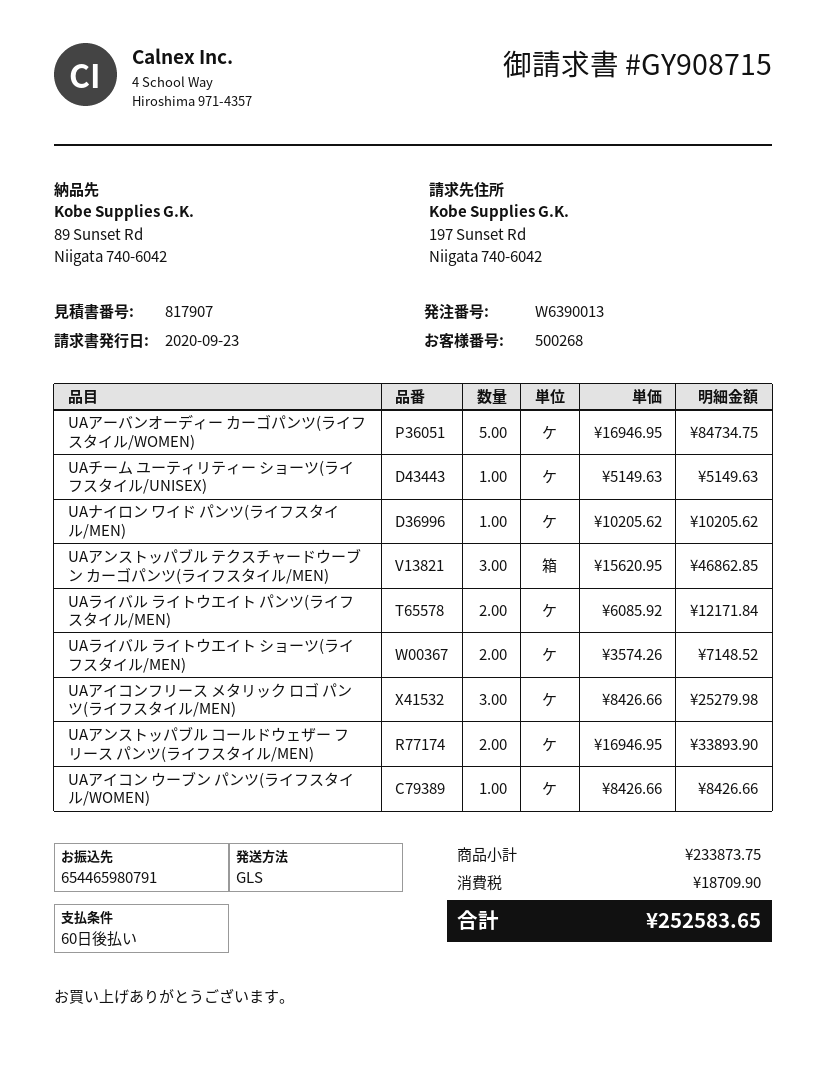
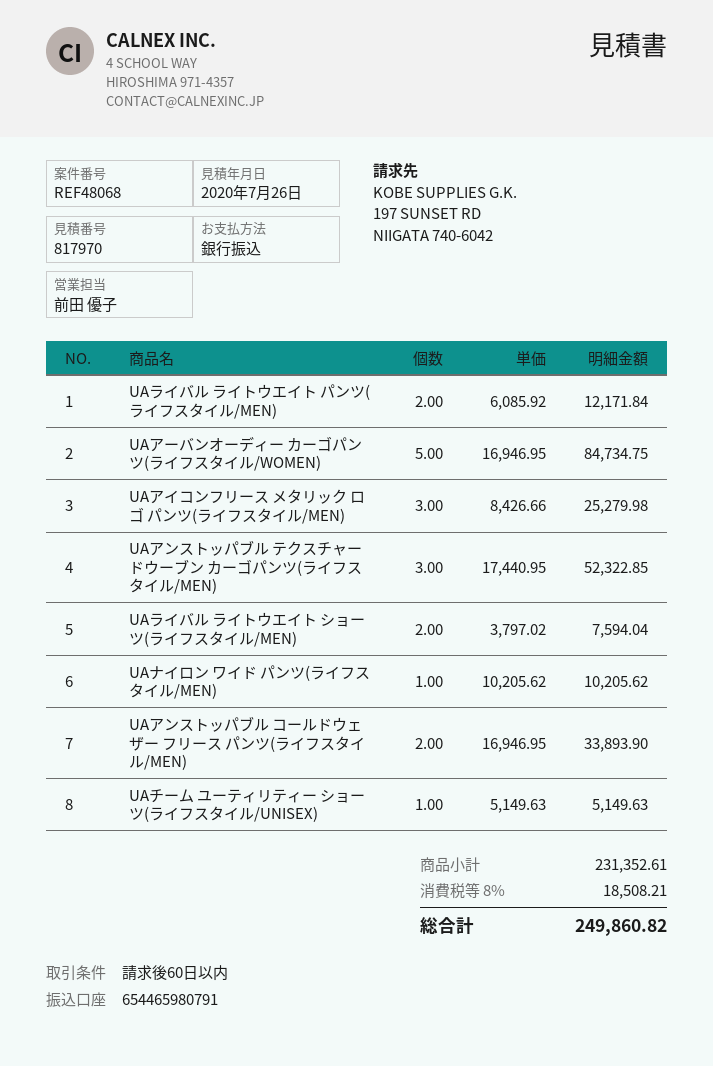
quote number: 817907 -> 817970
UAアンストッパブル テクスチャードウーブン カーゴパンツ(ライフスタイル/MEN): 3 x 15620.95 = 46862.85 -> 3 x 17440.95 = 52322.85
UAライバル ライトウエイト ショーツ(ライフスタイル/MEN): 2 x 3574.26 = 7148.52 -> 2 x 3797.02 = 7594.04
UAアイコン ウーブン パンツ(ライフスタイル/WOMEN): 1 x 8426.66 = 8426.66 -> none
subtotal: 233873.75 -> 231352.61
tax: 18709.90 -> 18508.21
total: 252583.65 -> 249860.82

